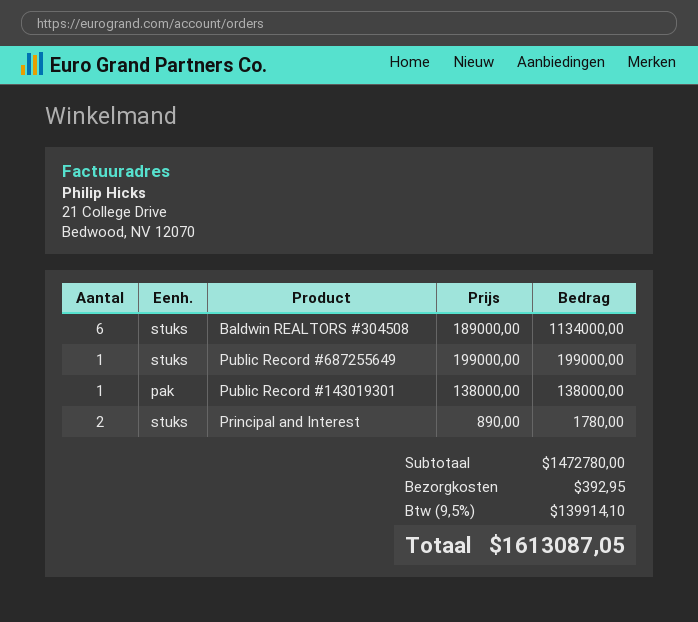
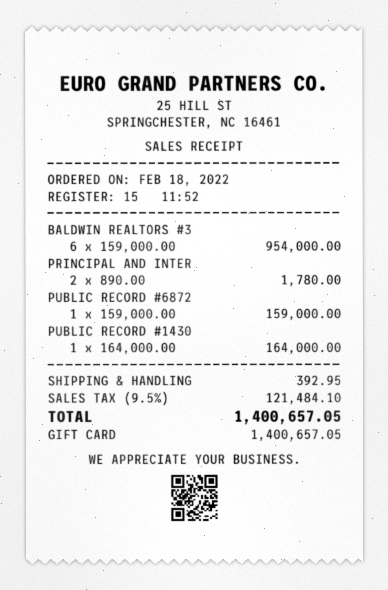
Baldwin REALTORS #304508: 6 x 189000.00 = 1134000.00 -> 6 x 159000.00 = 954000.00
Public Record #687255649: 1 x 199000.00 = 199000.00 -> 1 x 159000.00 = 159000.00
Public Record #143019301: 1 x 138000.00 = 138000.00 -> 1 x 164000.00 = 164000.00
tax: 9.5% = 139914.10 -> 9.5% = 121484.10
total: 1613087.05 -> 1400657.05

